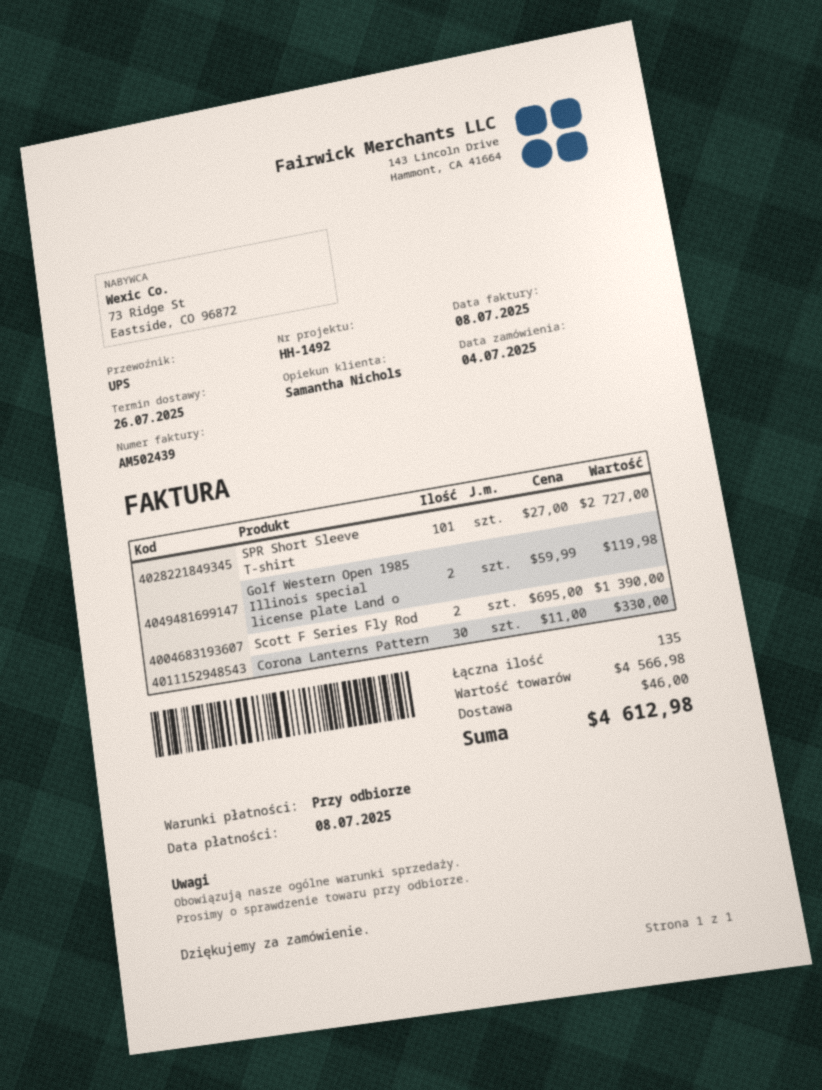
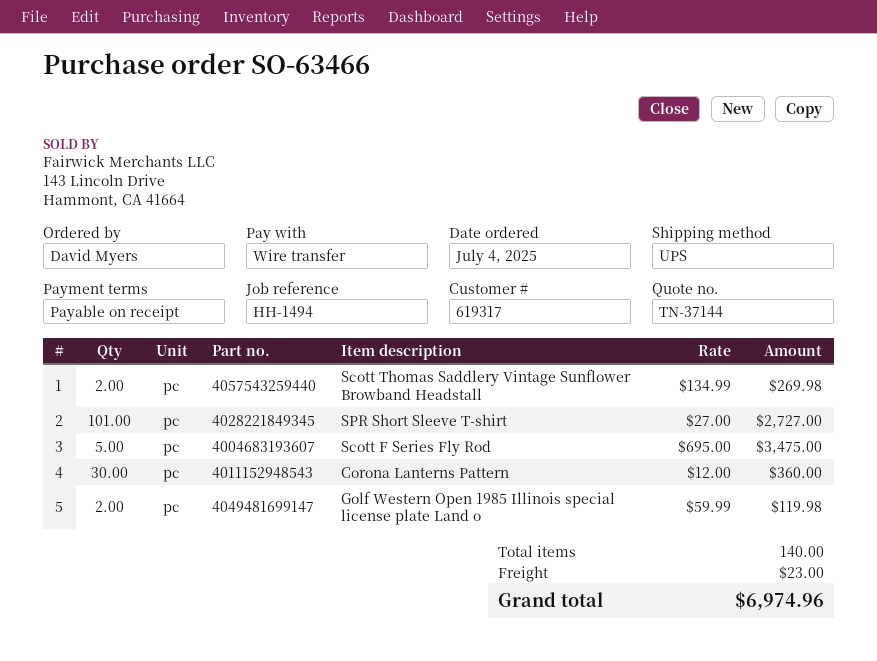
reference: HH-1492 -> HH-1494
Scott F Series Fly Rod: 2 x 695.00 = 1390.00 -> 5 x 695.00 = 3475.00
Corona Lanterns Pattern: 30 x 11.00 = 330.00 -> 30 x 12.00 = 360.00
Scott Thomas Saddlery Vintage Sunflower Browband Headstall: none -> 2 x 134.99 = 269.98
total quantity: 135 -> 140
shipping: 46.00 -> 23.00
total: 4612.98 -> 6974.96

